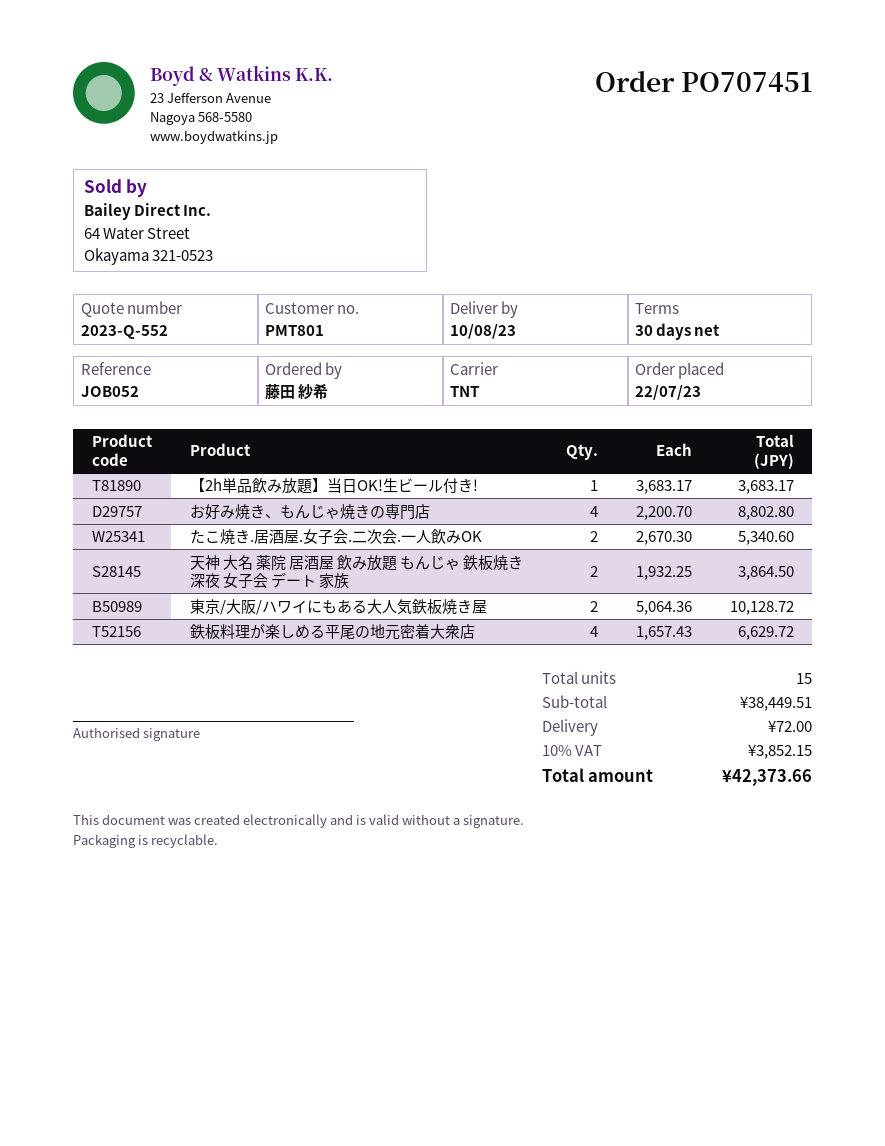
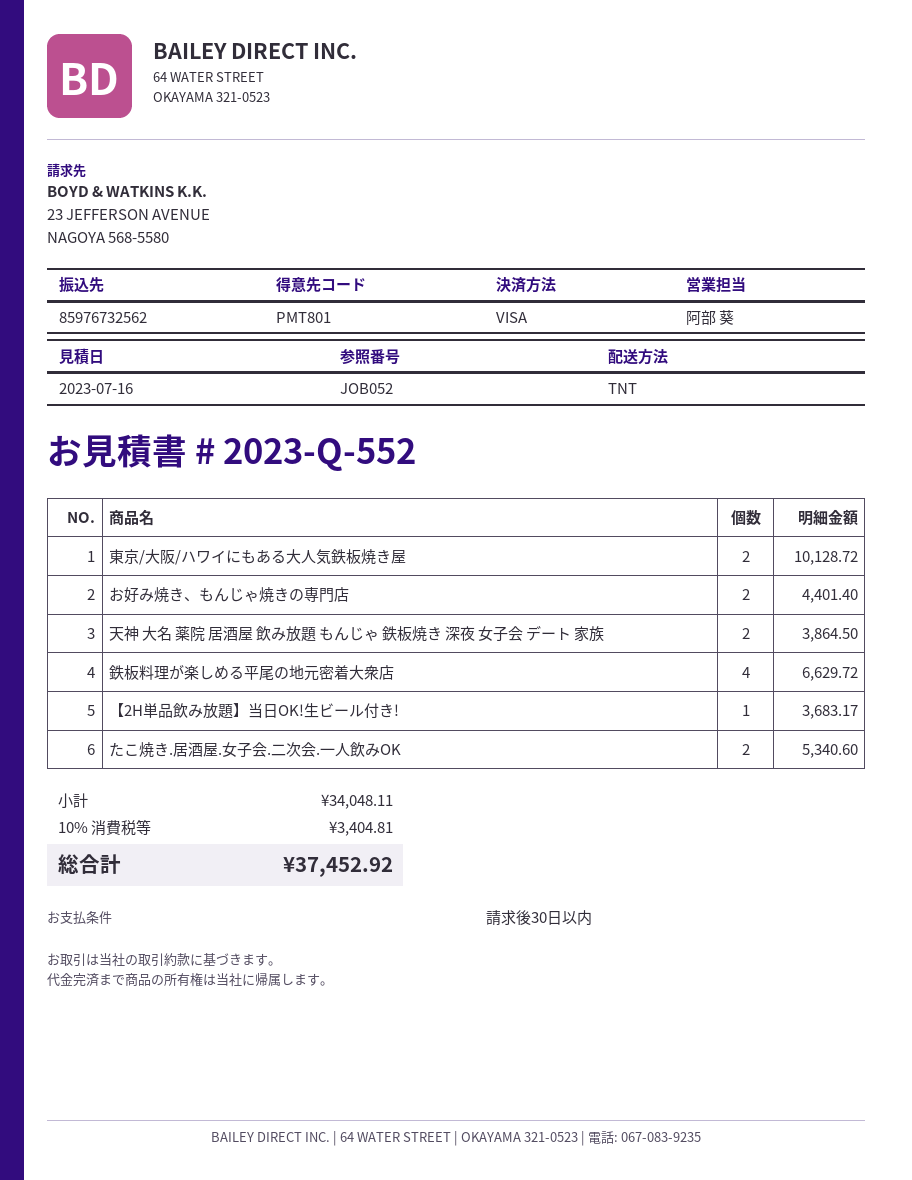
お好み焼き、もんじゃ焼きの専門店: 4 for 8802.80 -> 2 for 4401.40
subtotal: 38449.51 -> 34048.11
shipping: 72.00 -> none
tax: 10% = 3852.15 -> 10% = 3404.81
total: 42373.66 -> 37452.92

